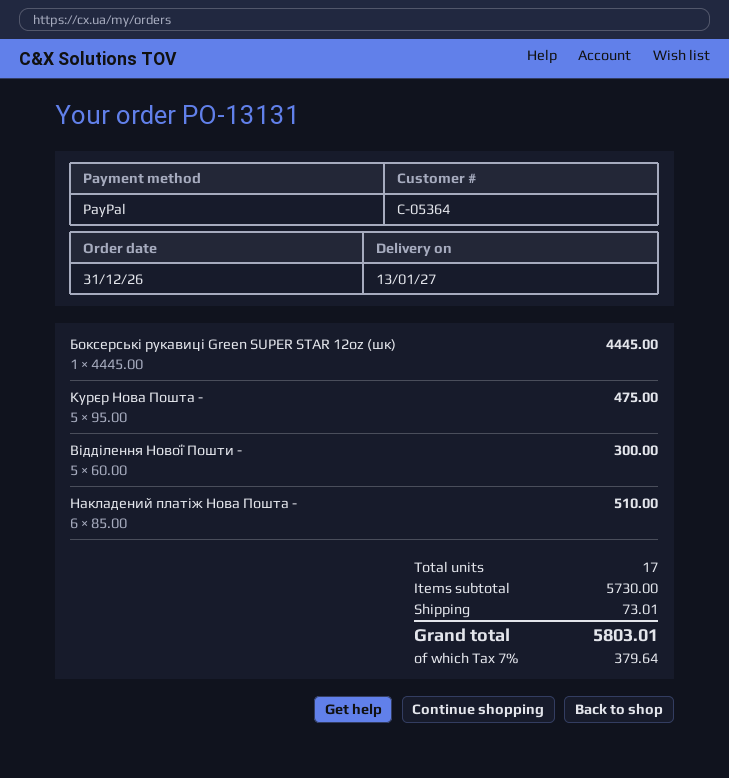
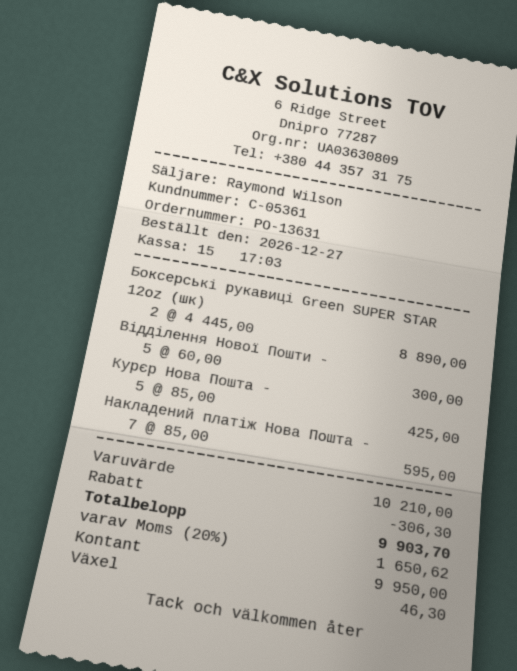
order number: PO-13131 -> PO-13631
order date: 2026-12-31 -> 2026-12-27
customer number: C-05364 -> C-05361
payment method: PayPal -> cash
Боксерські рукавиці Green SUPER STAR 12oz (шк): 1 x 4445.00 = 4445.00 -> 2 x 4445.00 = 8890.00
Курєр Нова Пошта -: 5 x 95.00 = 475.00 -> 5 x 85.00 = 425.00
Накладений платіж Нова Пошта -: 6 x 85.00 = 510.00 -> 7 x 85.00 = 595.00
subtotal: 5730.00 -> 10210.00
discount: none -> 306.30
shipping: 73.01 -> none
tax: 7% = 379.64 -> 20% = 1650.62
total: 5803.01 -> 9903.70

